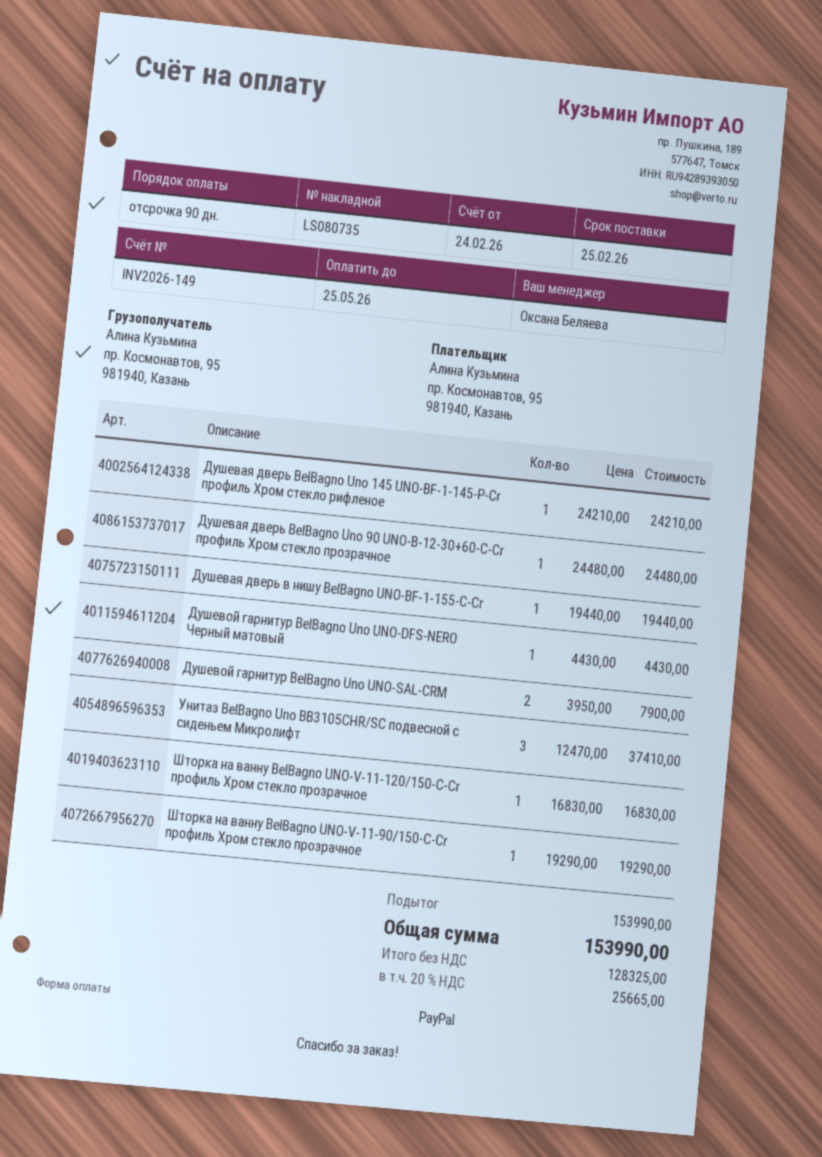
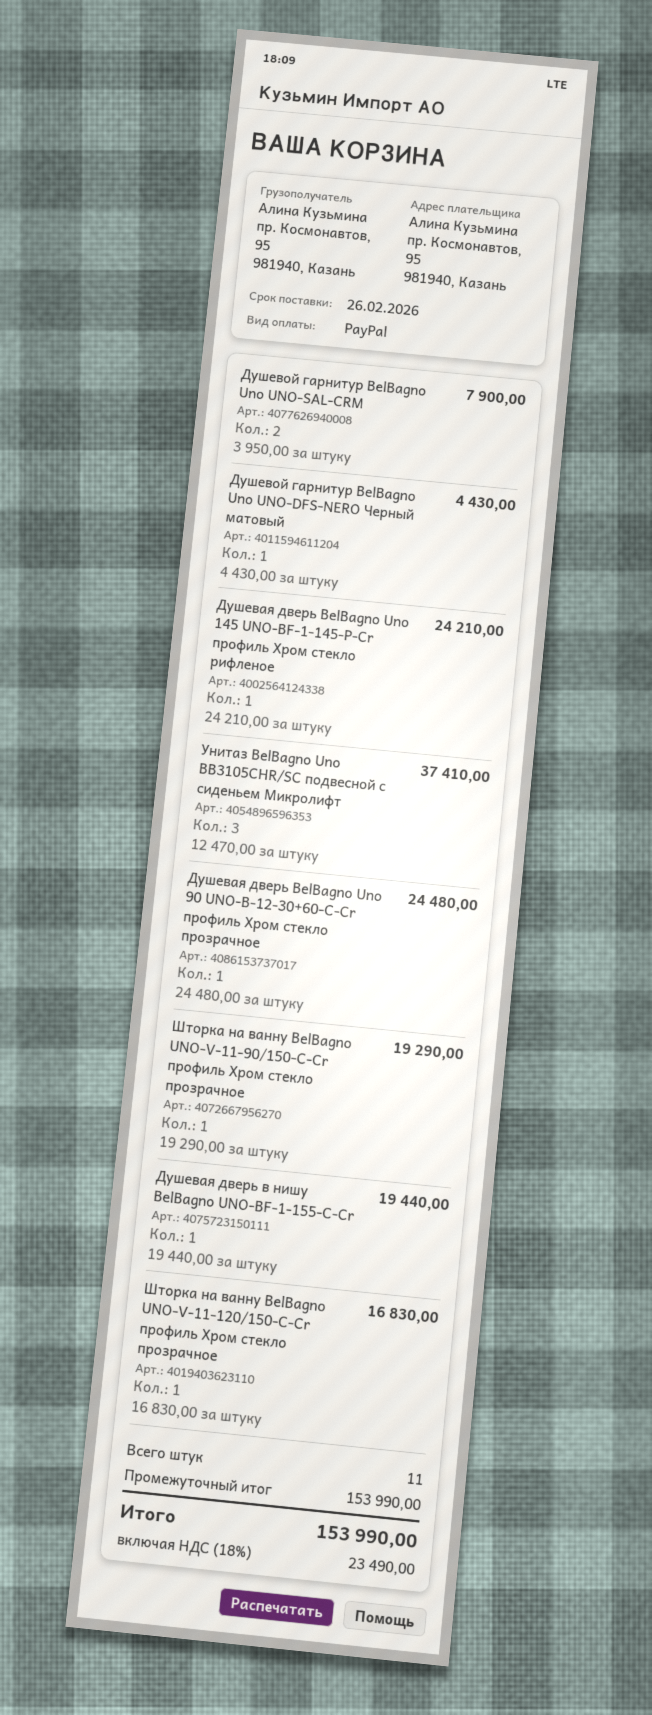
delivery date: 2026-02-25 -> 2026-02-26
tax: 20% = 25665.00 -> 18% = 23490.00

